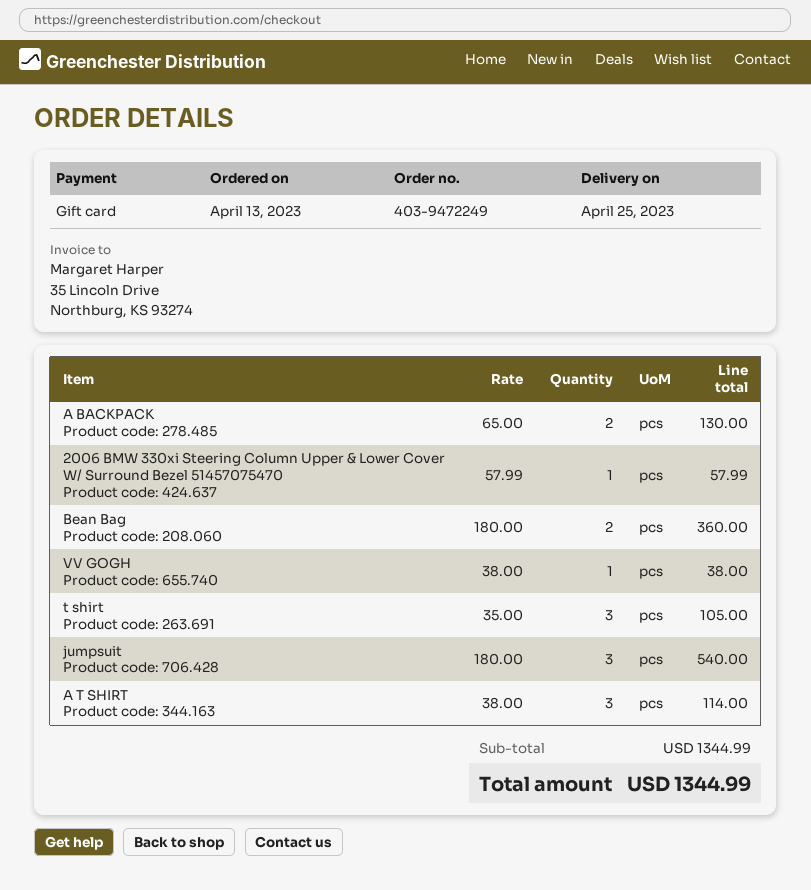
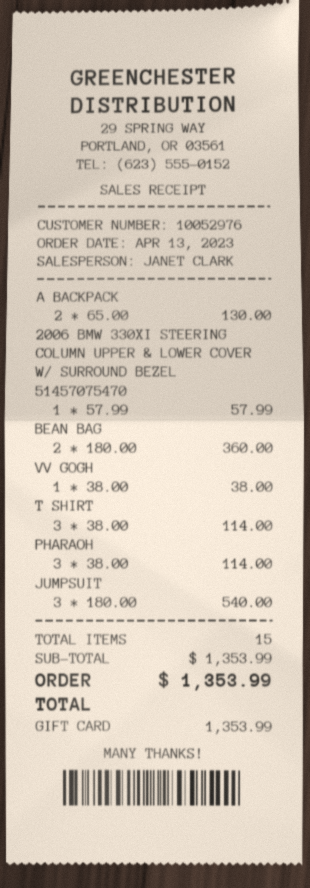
t shirt: 3 x 35.00 = 105.00 -> 3 x 38.00 = 114.00
A T SHIRT: 3 x 38.00 = 114.00 -> none
PHARAOH: none -> 3 x 38.00 = 114.00
subtotal: 1344.99 -> 1353.99
total: 1344.99 -> 1353.99

